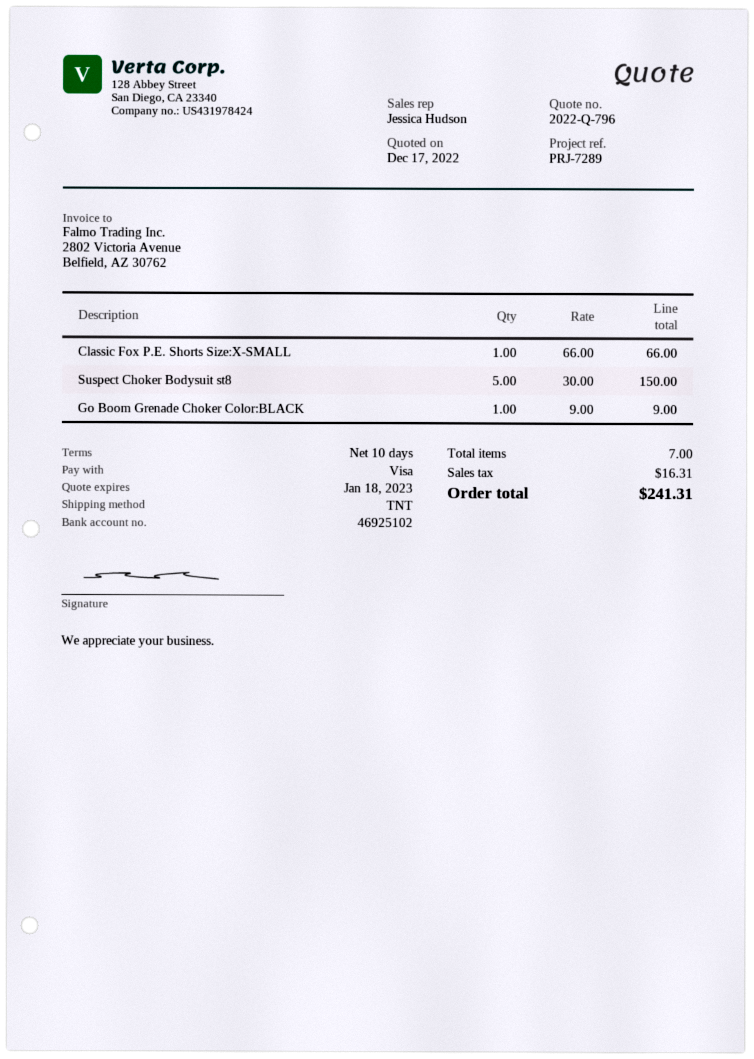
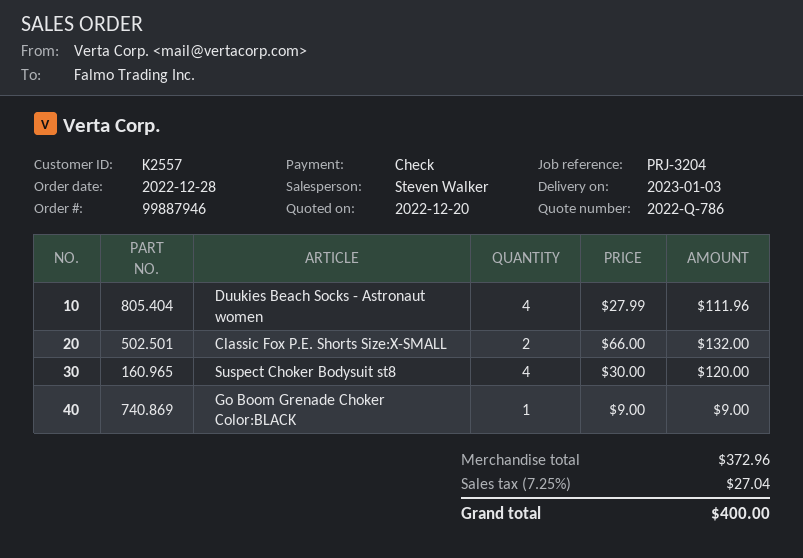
quote number: 2022-Q-796 -> 2022-Q-786
quote date: 2022-12-17 -> 2022-12-20
reference: PRJ-7289 -> PRJ-3204
sales rep: Jessica Hudson -> Steven Walker
payment method: Visa -> cheque
Classic Fox P.E. Shorts Size:X-SMALL: 1 x 66.00 = 66.00 -> 2 x 66.00 = 132.00
Suspect Choker Bodysuit st8: 5 x 30.00 = 150.00 -> 4 x 30.00 = 120.00
Duukies Beach Socks - Astronaut women: none -> 4 x 27.99 = 111.96
tax: 16.31 -> 27.04
total: 241.31 -> 400.00

